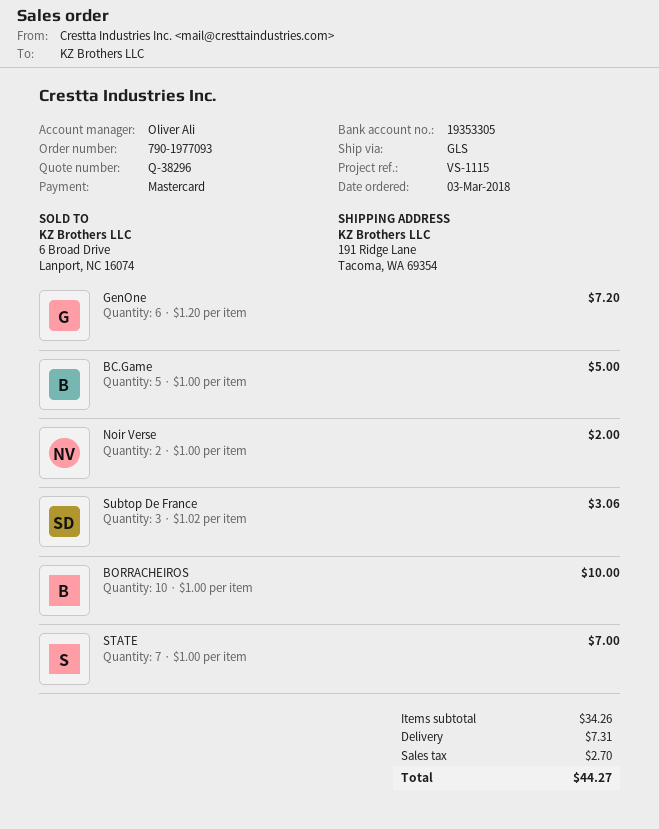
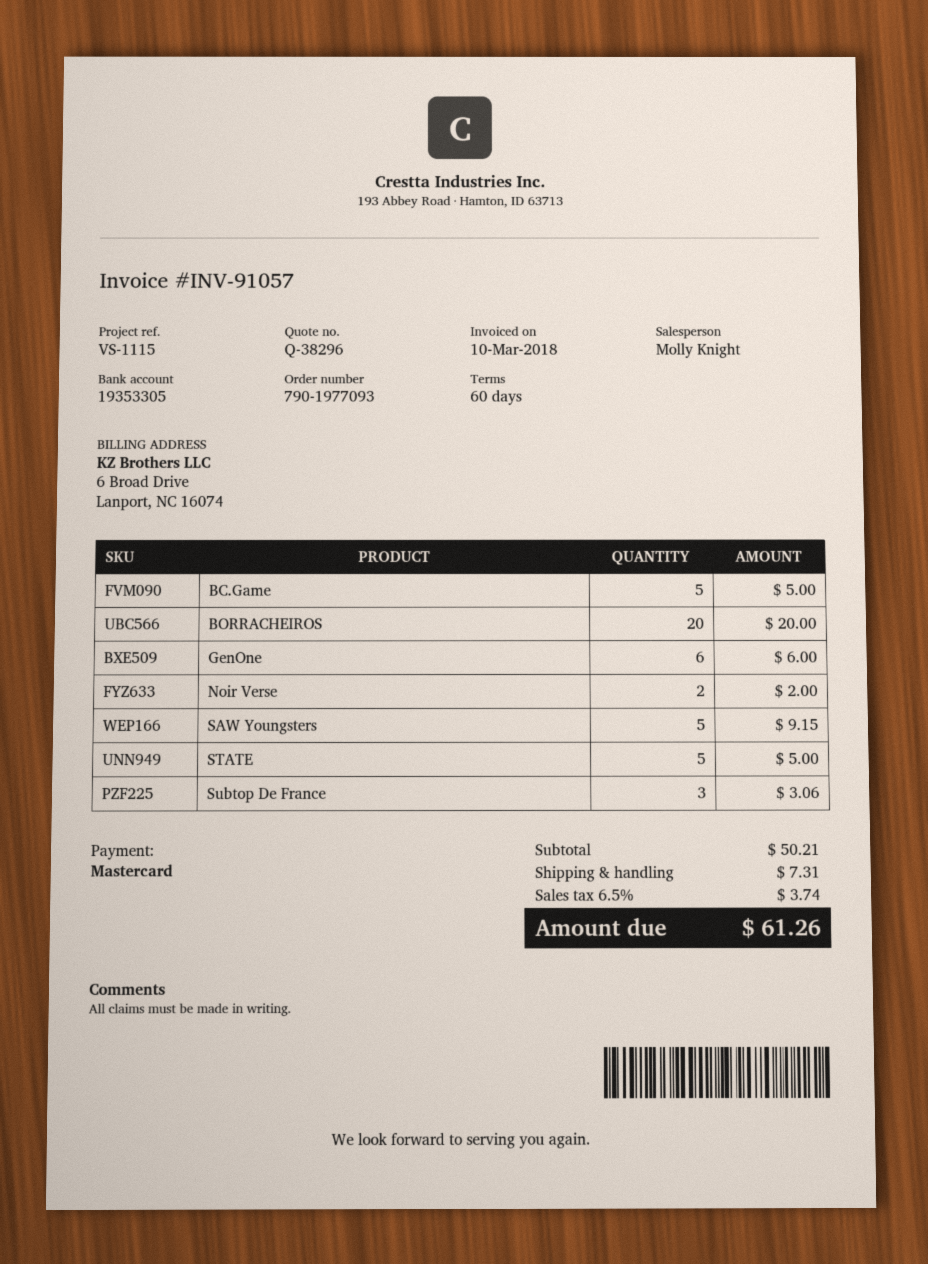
sales rep: Oliver Ali -> Molly Knight
GenOne: 6 for 7.20 -> 6 for 6.00
BORRACHEIROS: 10 for 10.00 -> 20 for 20.00
STATE: 7 for 7.00 -> 5 for 5.00
SAW Youngsters: none -> 5 for 9.15
subtotal: 34.26 -> 50.21
tax: 2.70 -> 3.74
total: 44.27 -> 61.26

